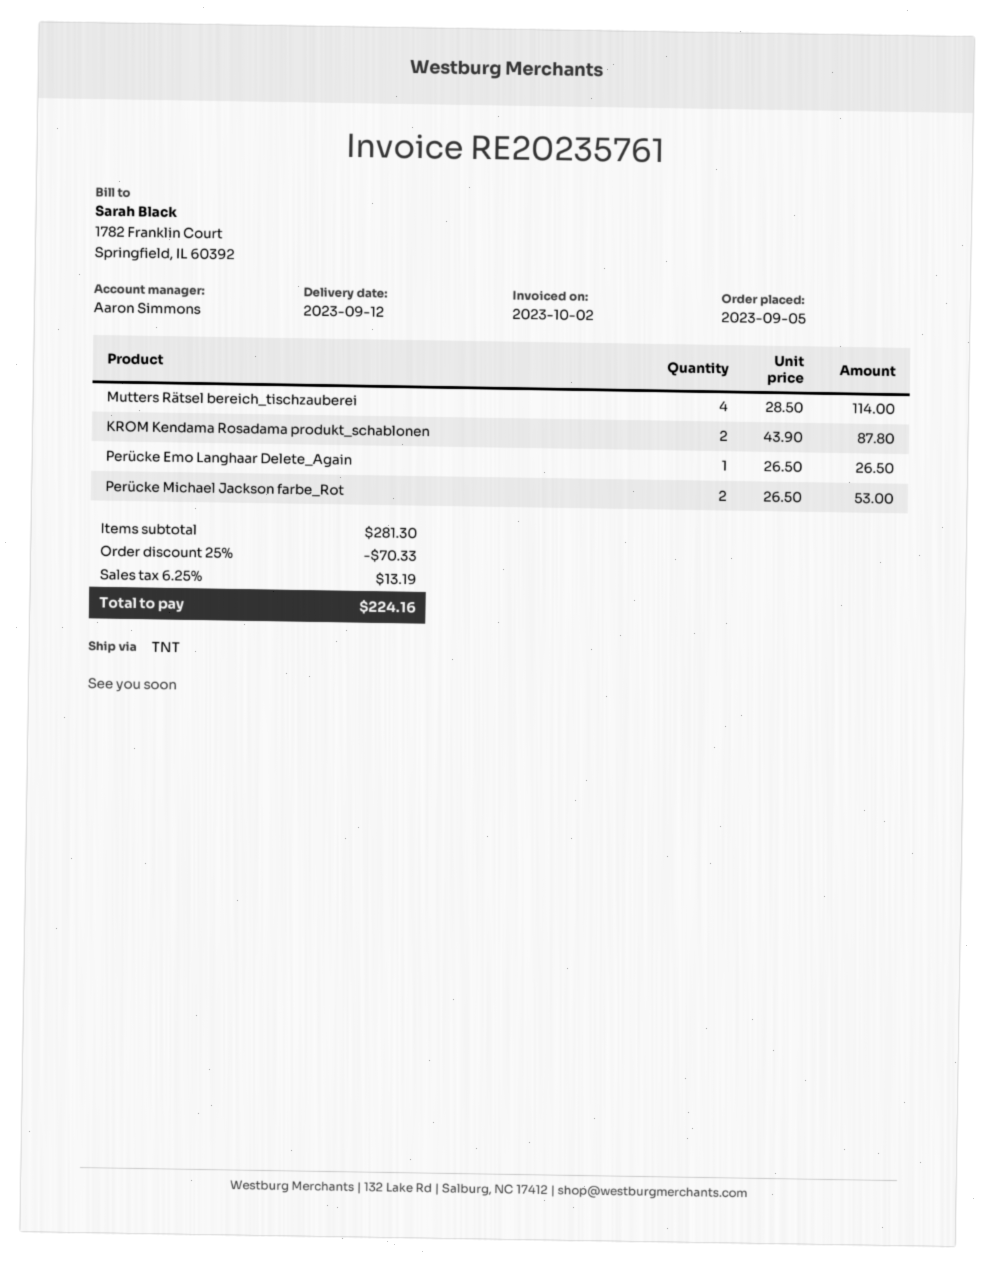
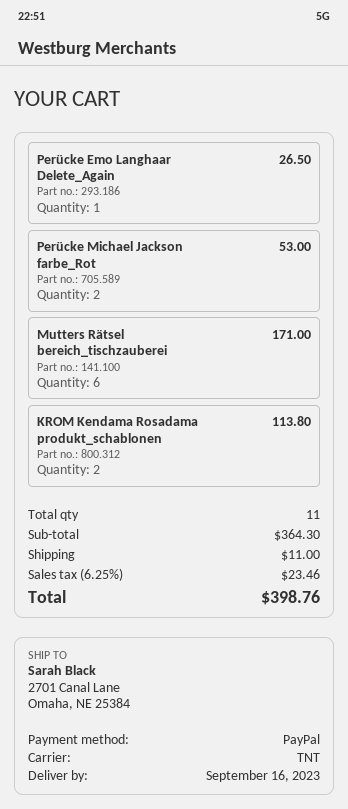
delivery date: 2023-09-12 -> 2023-09-16
Mutters Rätsel bereich_tischzauberei: 4 for 114.00 -> 6 for 171.00
KROM Kendama Rosadama produkt_schablonen: 2 for 87.80 -> 2 for 113.80
subtotal: 281.30 -> 364.30
discount: 25% = 70.33 -> none
shipping: none -> 11.00
tax: 6.25% = 13.19 -> 6.25% = 23.46
total: 224.16 -> 398.76

